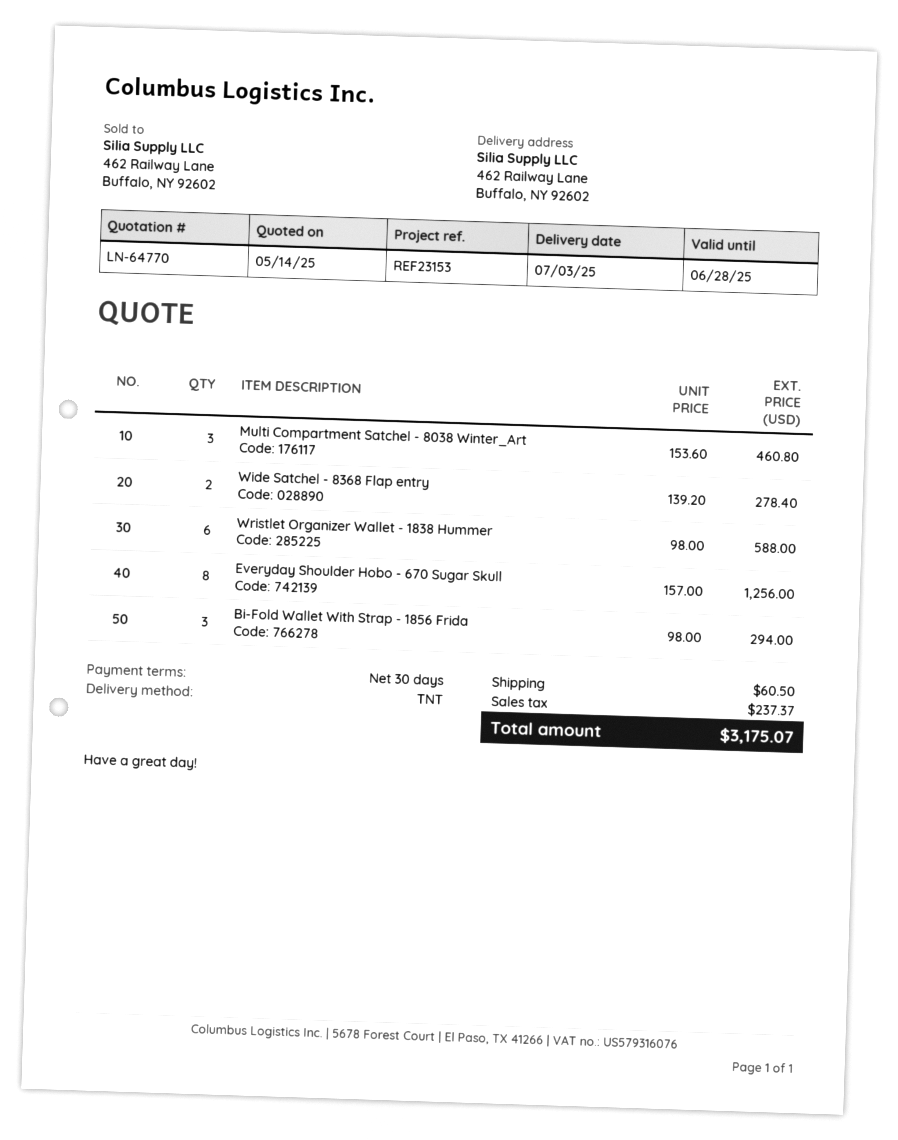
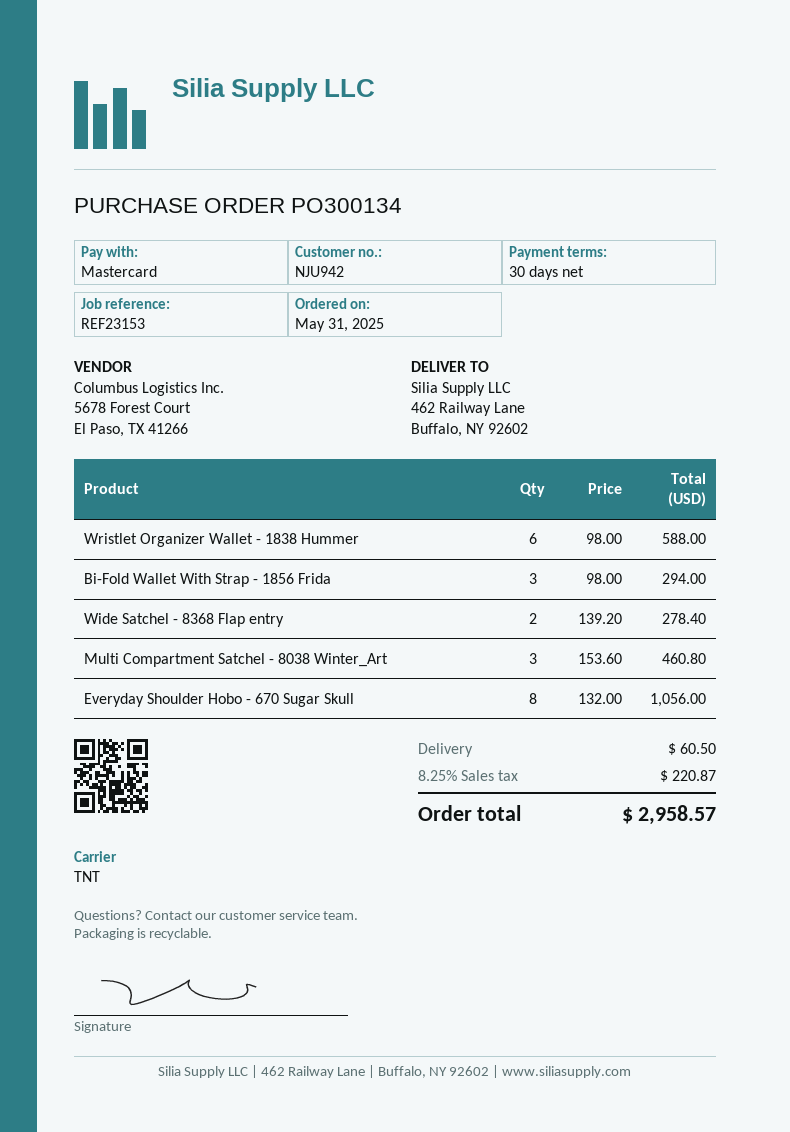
Everyday Shoulder Hobo - 670 Sugar Skull: 8 x 157.00 = 1256.00 -> 8 x 132.00 = 1056.00
tax: 237.37 -> 220.87
total: 3175.07 -> 2958.57

